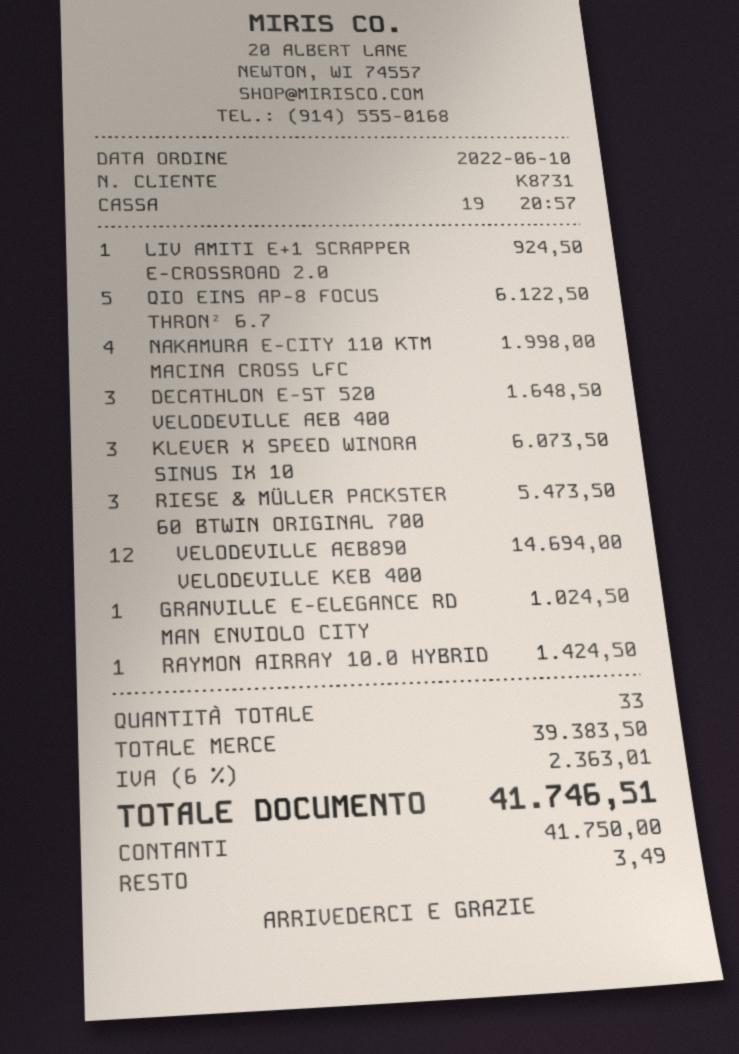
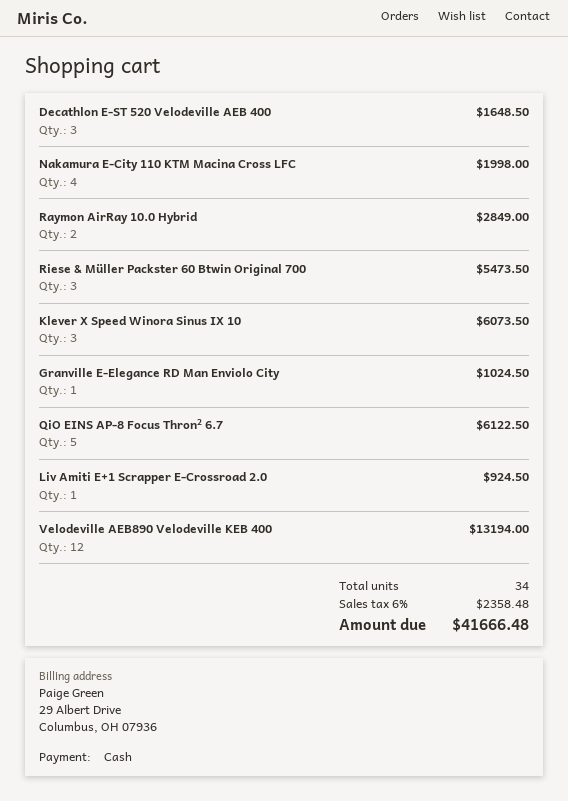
VELODEVILLE AEB890 VELODEVILLE KEB 400: 12 for 14694.00 -> 12 for 13194.00
RAYMON AIRRAY 10.0 HYBRID: 1 for 1424.50 -> 2 for 2849.00
total quantity: 33 -> 34
tax: 6% = 2363.01 -> 6% = 2358.48
total: 41746.51 -> 41666.48

